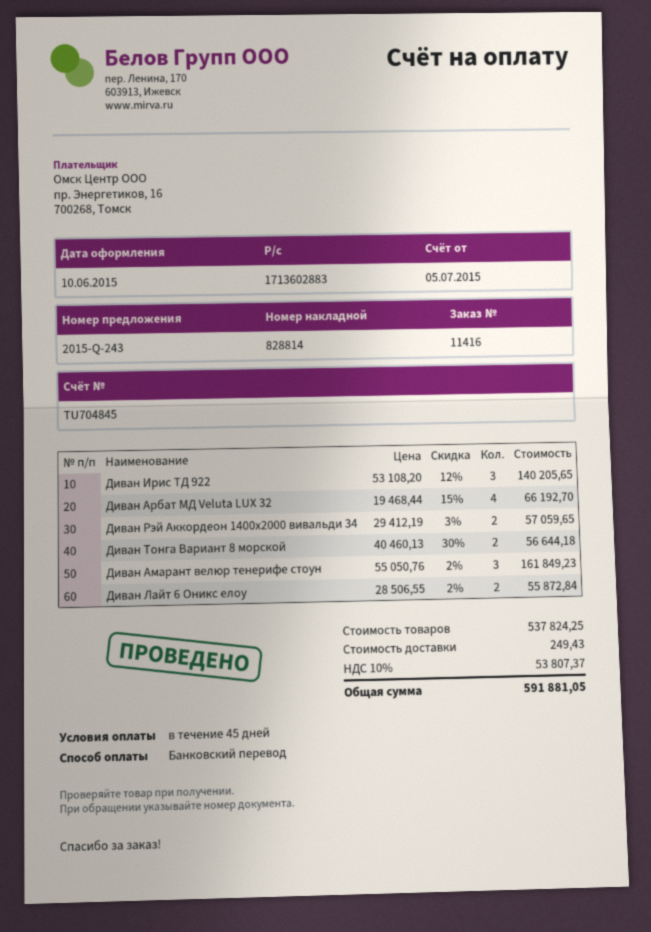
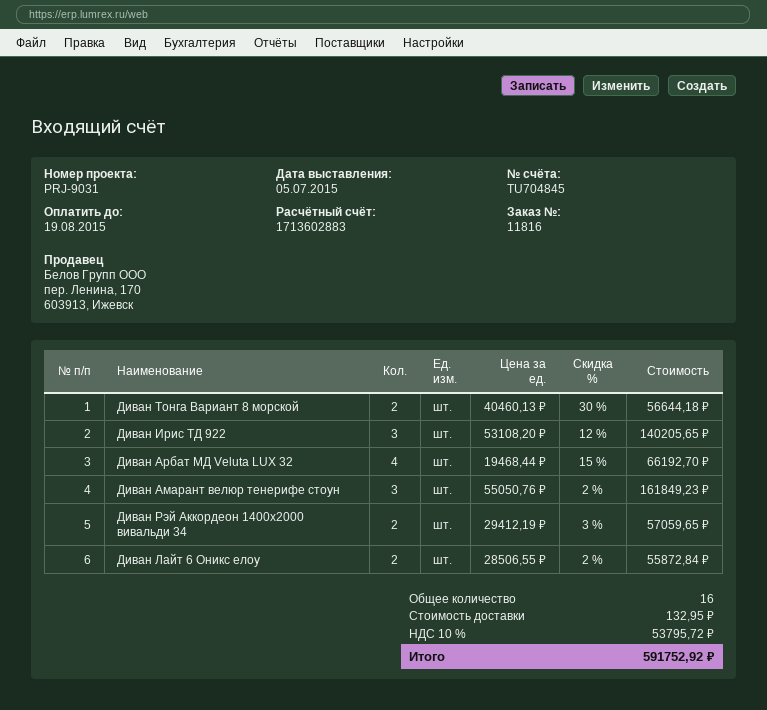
order number: 11416 -> 11816
shipping: 249.43 -> 132.95
tax: 10% = 53807.37 -> 10% = 53795.72
total: 591881.05 -> 591752.92

